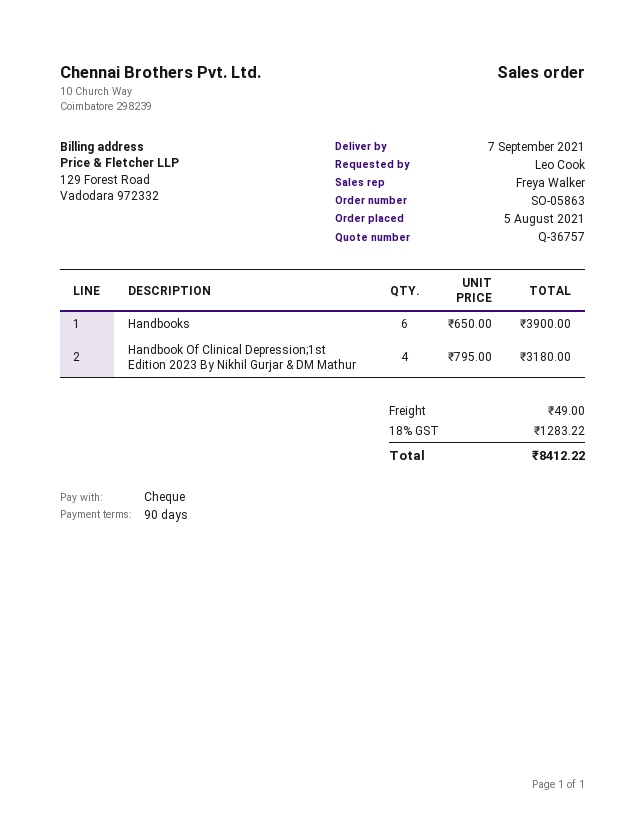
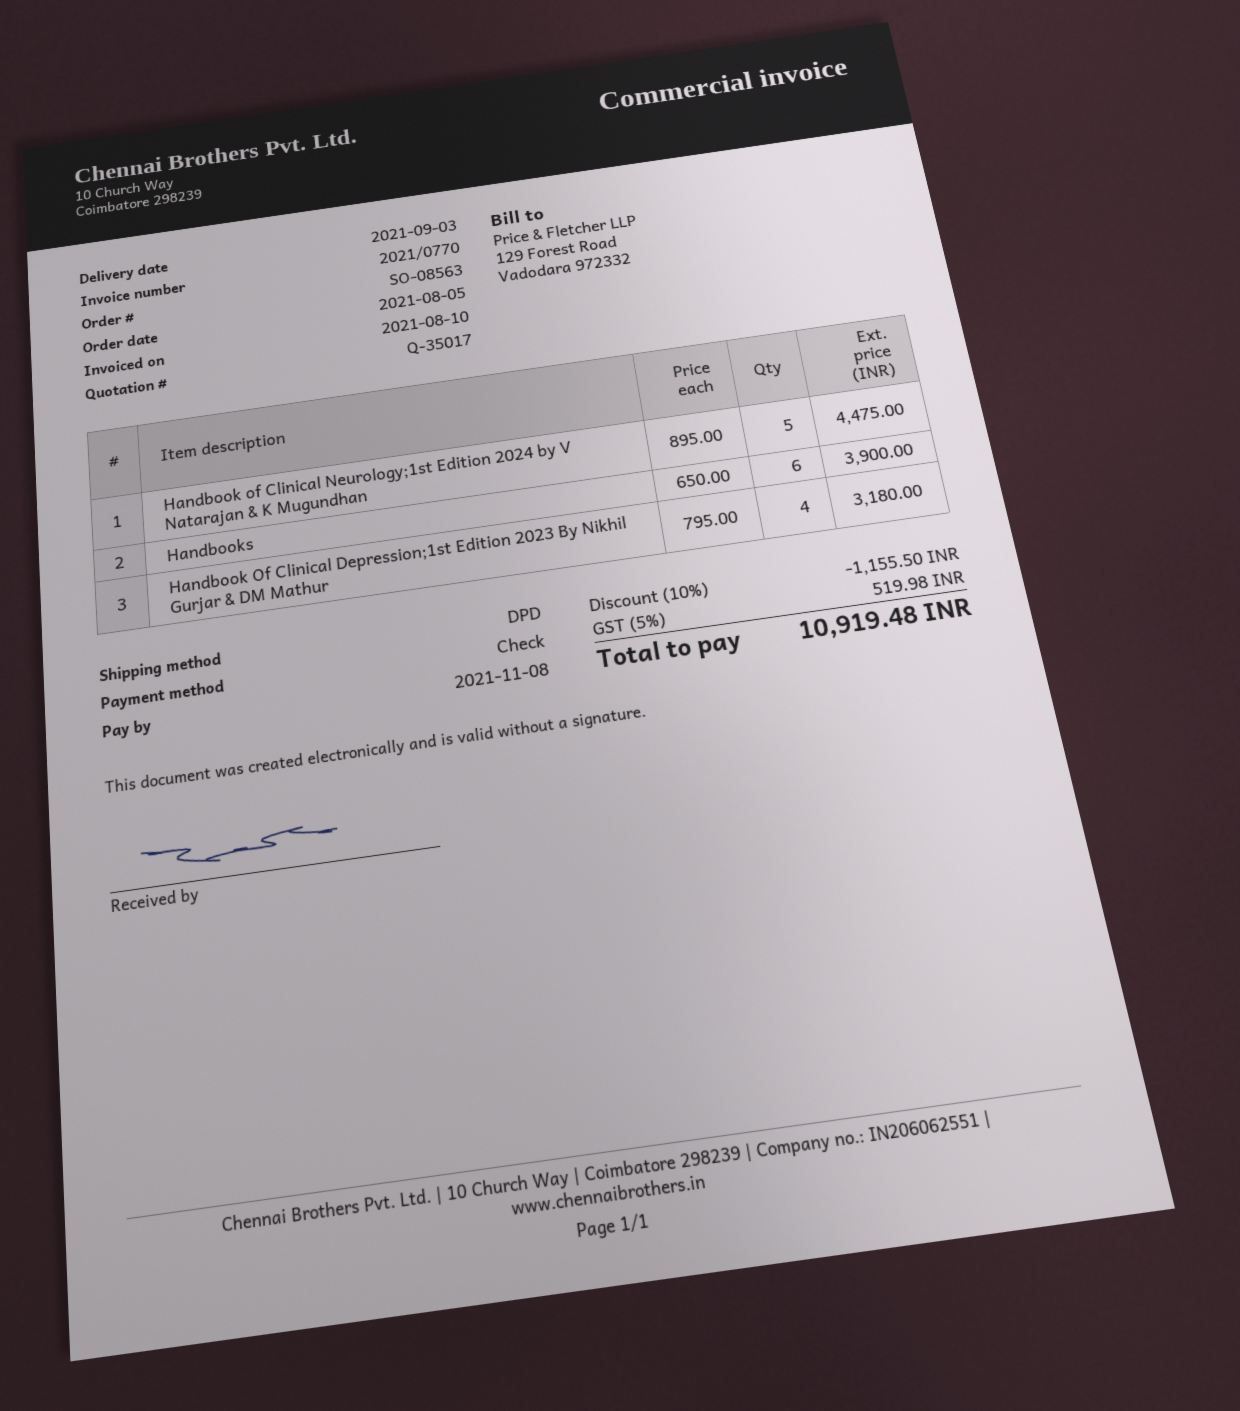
quote number: Q-36757 -> Q-35017
order number: SO-05863 -> SO-08563
delivery date: 2021-09-07 -> 2021-09-03
Handbook of Clinical Neurology;1st Edition 2024 by V Natarajan & K Mugundhan: none -> 5 x 895.00 = 4475.00
discount: none -> 10% = 1155.50
shipping: 49.00 -> none
tax: 18% = 1283.22 -> 5% = 519.98
total: 8412.22 -> 10919.48

